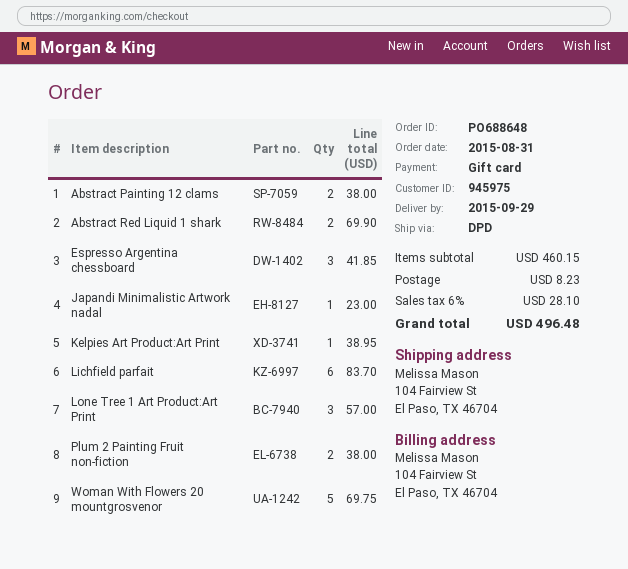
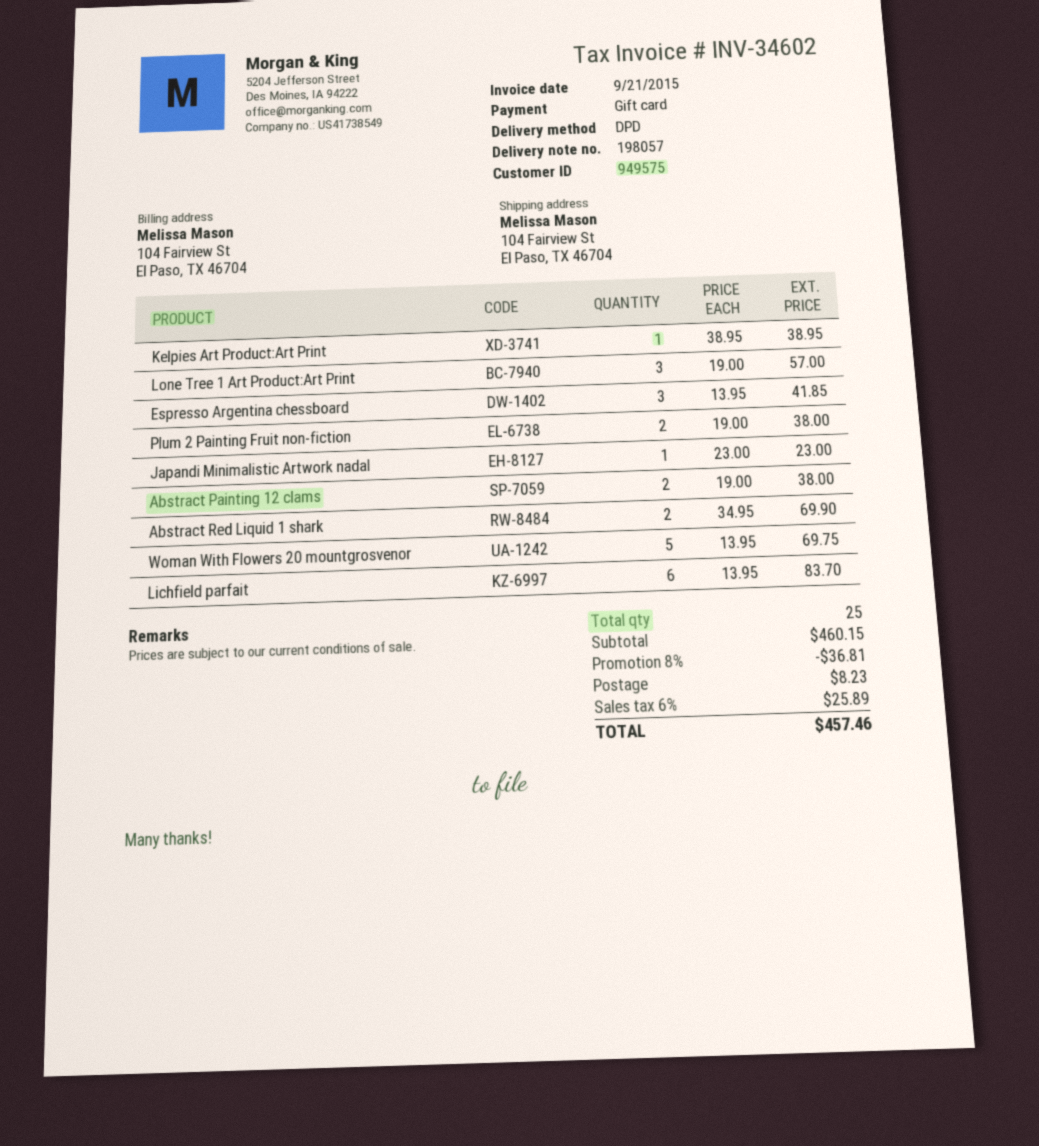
customer number: 945975 -> 949575
discount: none -> 8% = 36.81
tax: 6% = 28.10 -> 6% = 25.89
total: 496.48 -> 457.46

